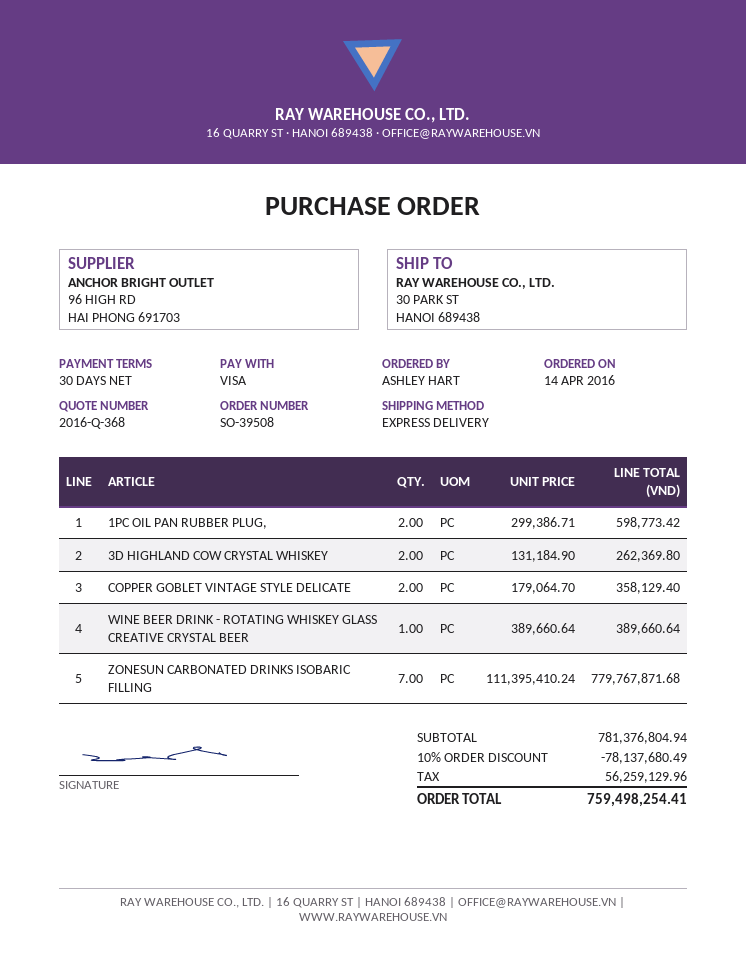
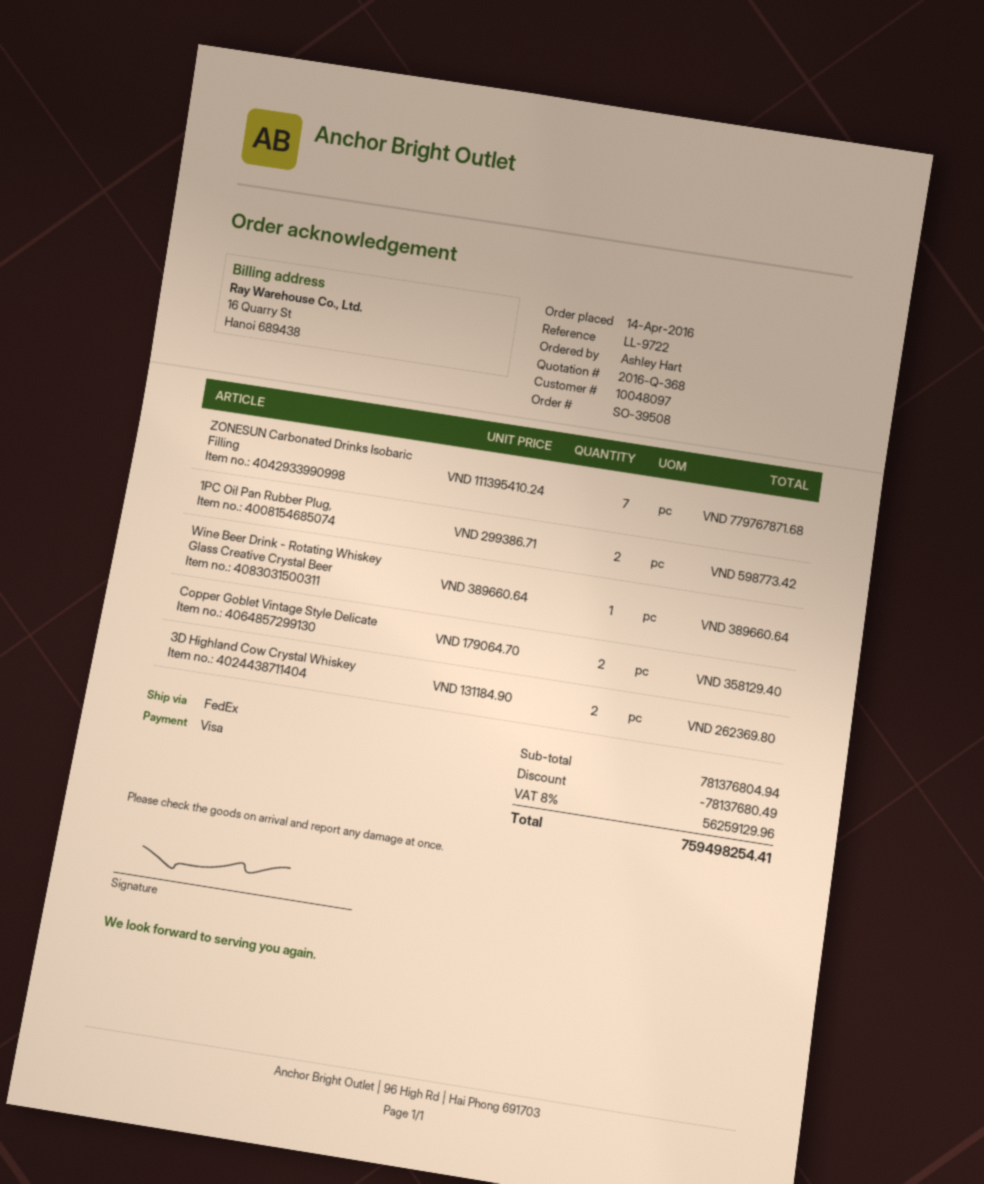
shipping method: express -> FedEx

